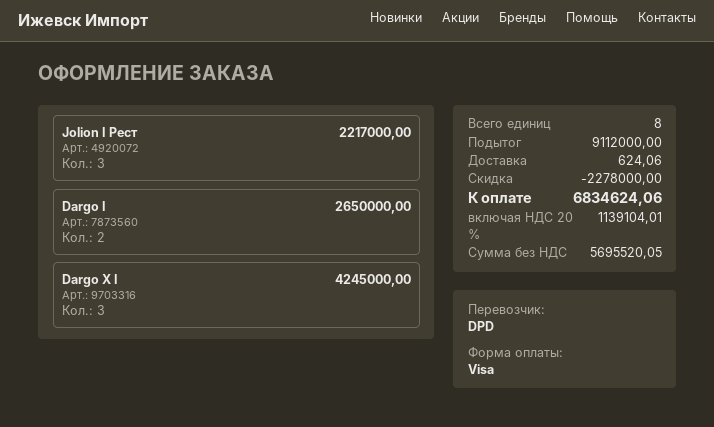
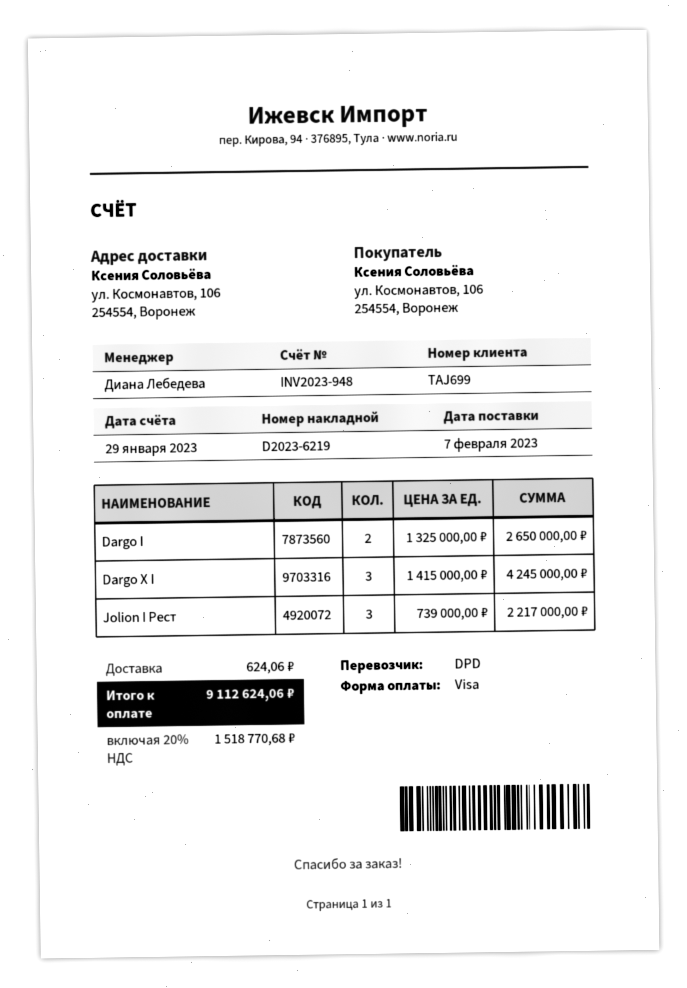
discount: 2278000.00 -> none
tax: 20% = 1139104.01 -> 20% = 1518770.68
total: 6834624.06 -> 9112624.06

